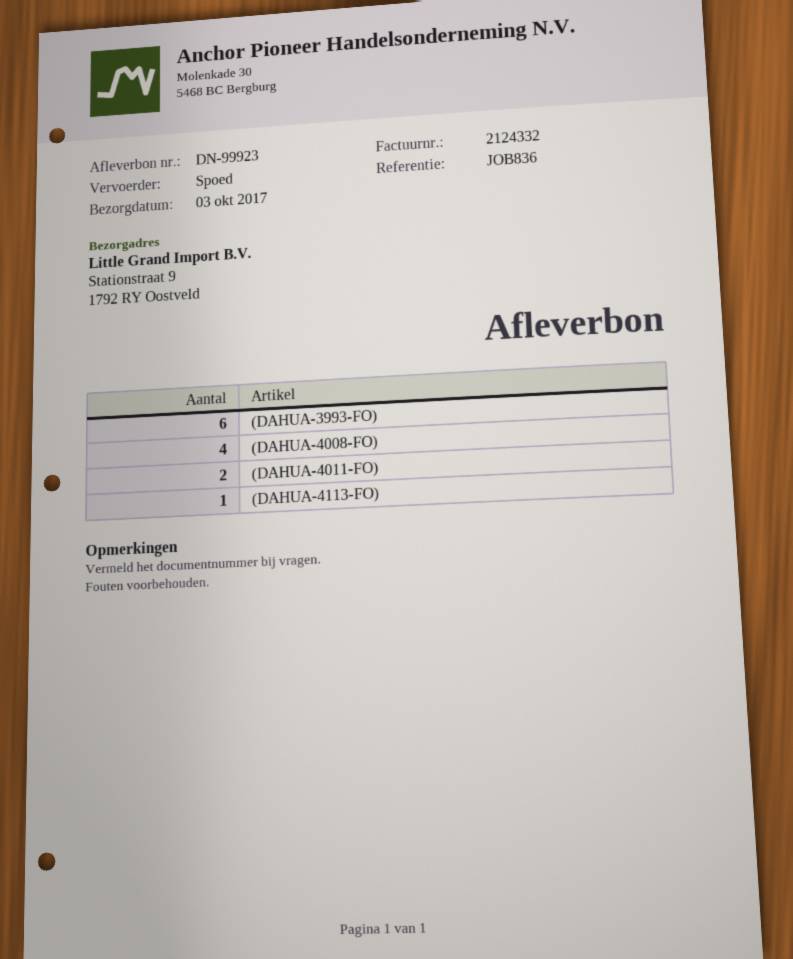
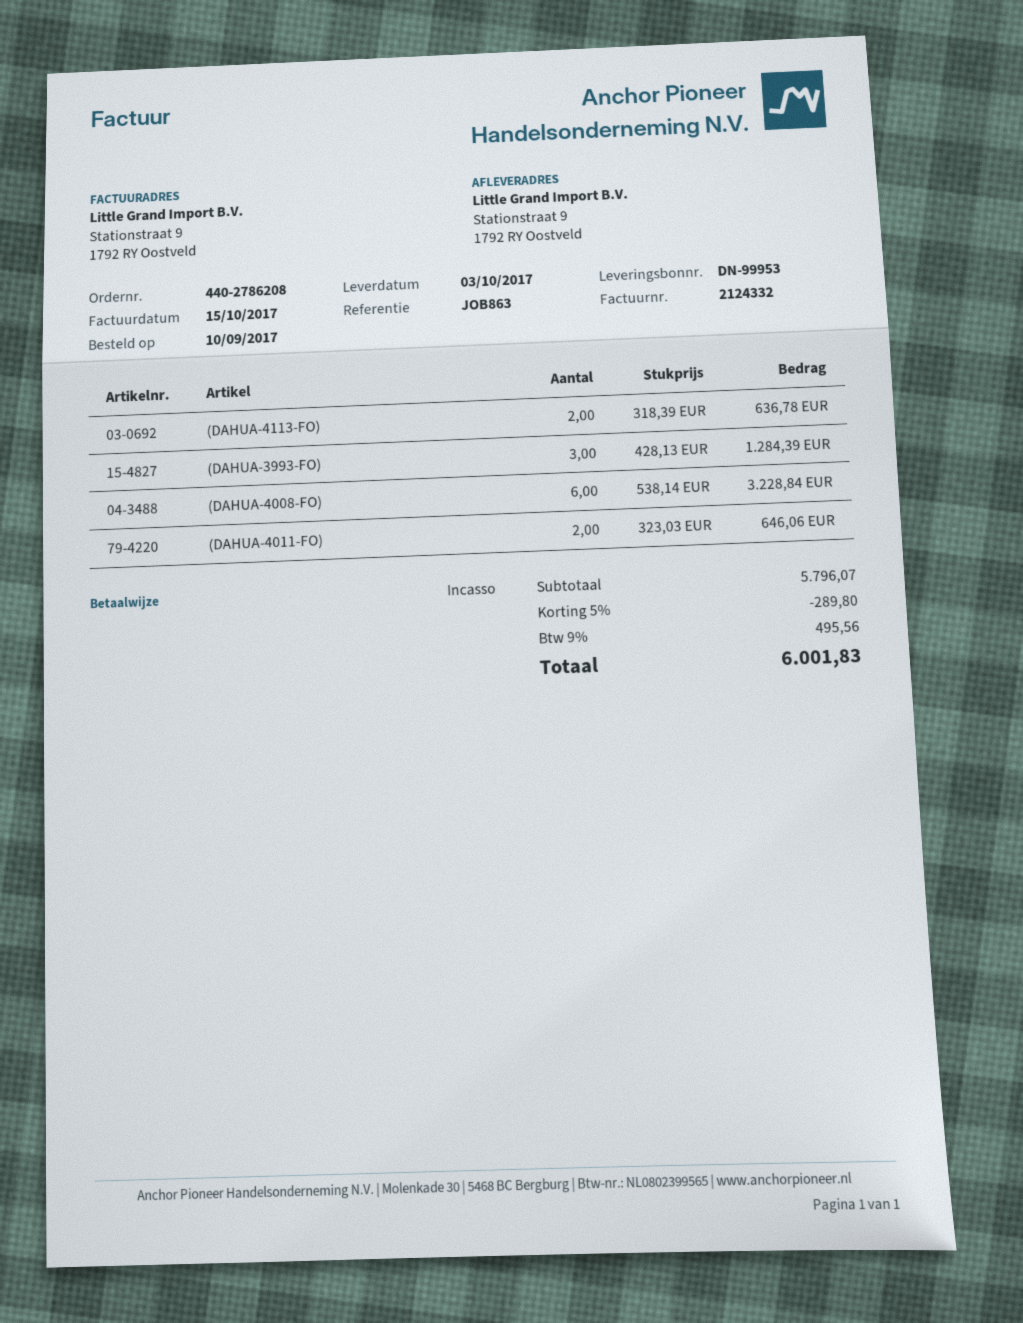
delivery note number: DN-99923 -> DN-99953
reference: JOB836 -> JOB863
(DAHUA-3993-FO): 6 -> 3
(DAHUA-4008-FO): 4 -> 6
(DAHUA-4113-FO): 1 -> 2

